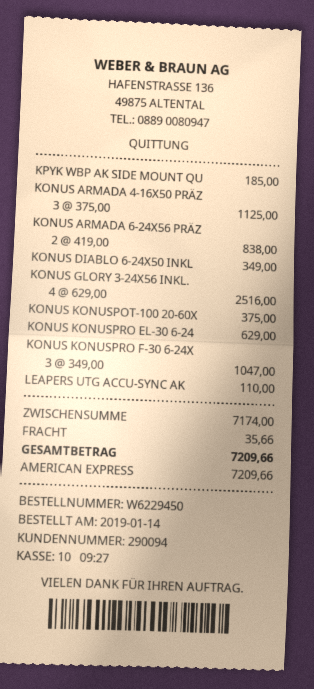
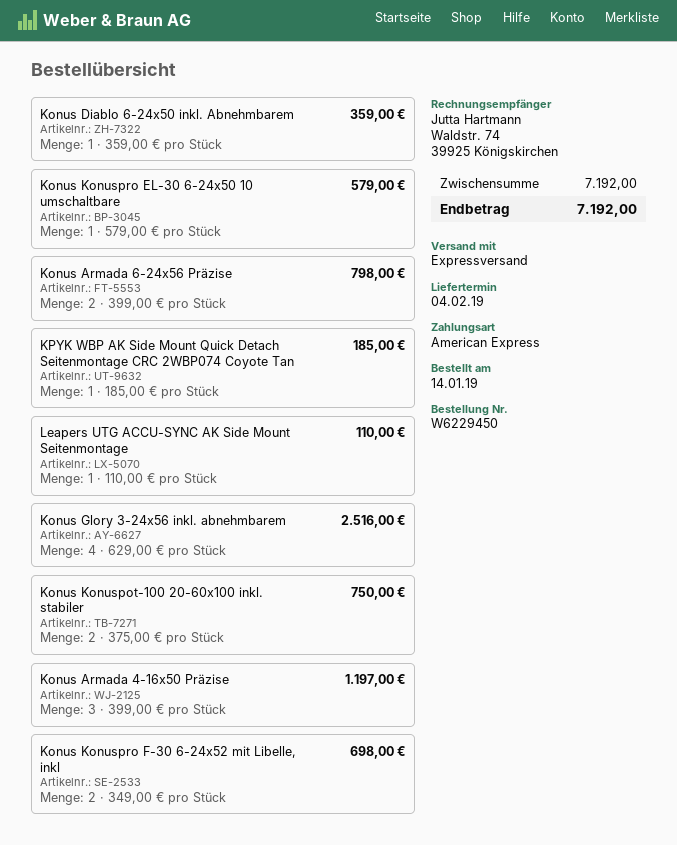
KONUS ARMADA 4-16X50 PRÄZ: 3 x 375.00 = 1125.00 -> 3 x 399.00 = 1197.00
KONUS ARMADA 6-24X56 PRÄZ: 2 x 419.00 = 838.00 -> 2 x 399.00 = 798.00
KONUS DIABLO 6-24X50 INKL: 1 x 349.00 = 349.00 -> 1 x 359.00 = 359.00
KONUS KONUSPOT-100 20-60X: 1 x 375.00 = 375.00 -> 2 x 375.00 = 750.00
KONUS KONUSPRO EL-30 6-24: 1 x 629.00 = 629.00 -> 1 x 579.00 = 579.00
KONUS KONUSPRO F-30 6-24X: 3 x 349.00 = 1047.00 -> 2 x 349.00 = 698.00
subtotal: 7174.00 -> 7192.00
shipping: 35.66 -> none
total: 7209.66 -> 7192.00

